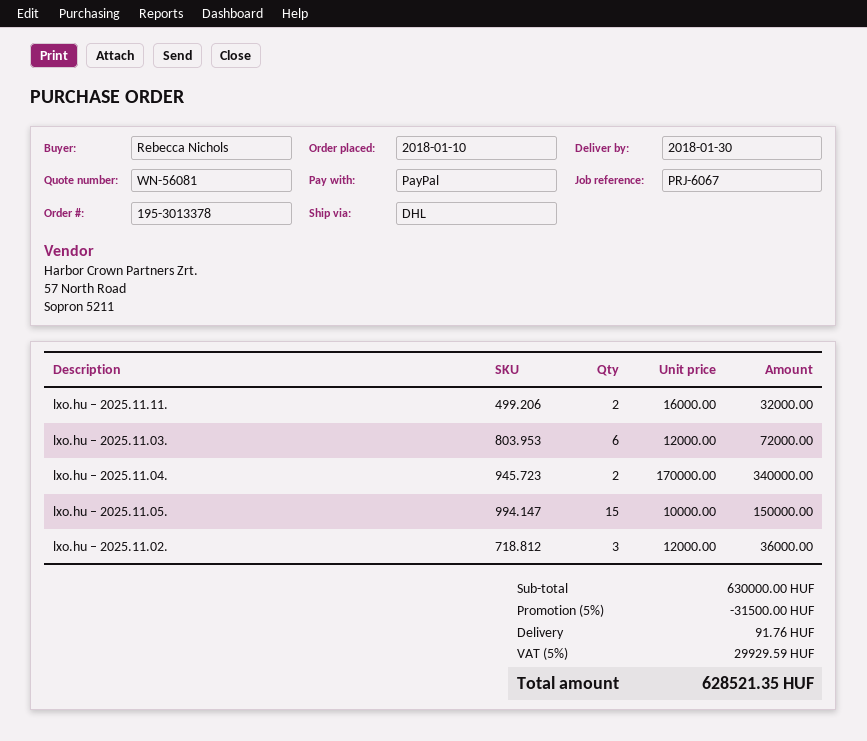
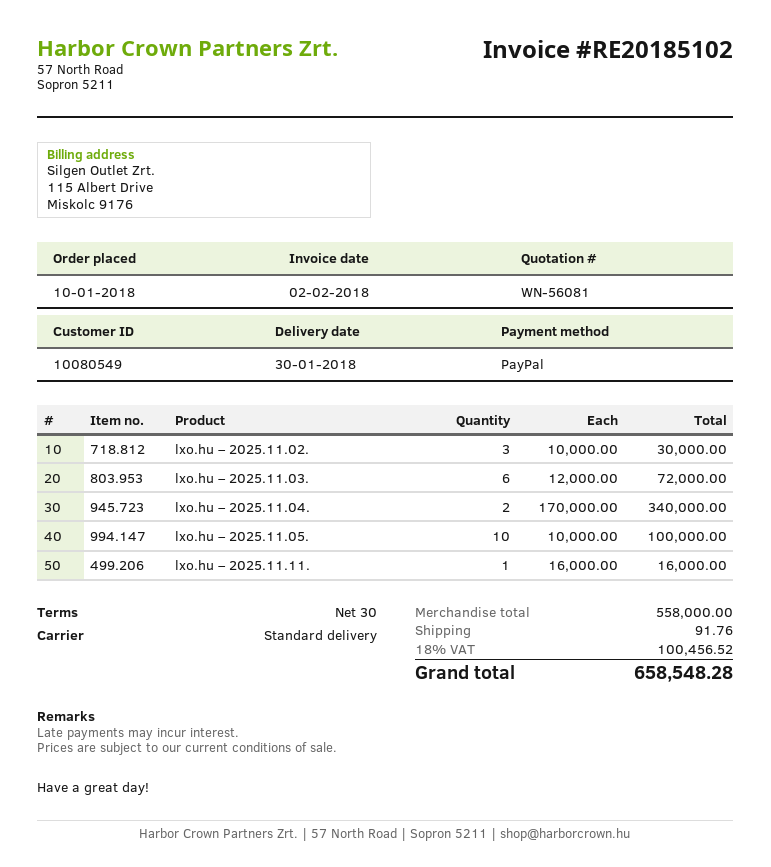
shipping method: DHL -> standard
lxo.hu – 2025.11.11.: 2 x 16000.00 = 32000.00 -> 1 x 16000.00 = 16000.00
lxo.hu – 2025.11.05.: 15 x 10000.00 = 150000.00 -> 10 x 10000.00 = 100000.00
lxo.hu – 2025.11.02.: 3 x 12000.00 = 36000.00 -> 3 x 10000.00 = 30000.00
subtotal: 630000.00 -> 558000.00
discount: 5% = 31500.00 -> none
tax: 5% = 29929.59 -> 18% = 100456.52
total: 628521.35 -> 658548.28

